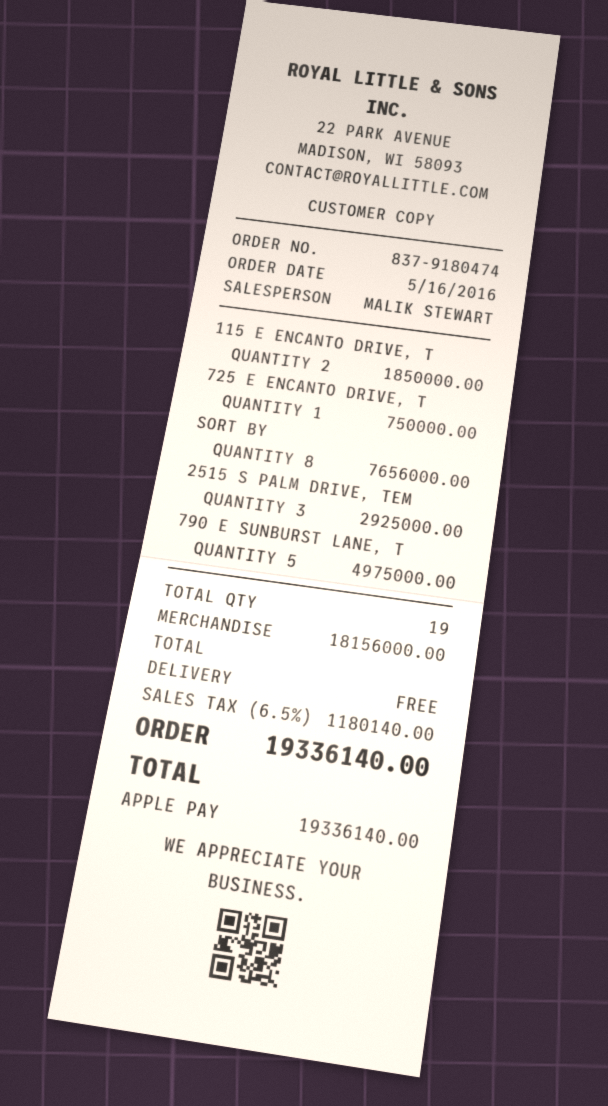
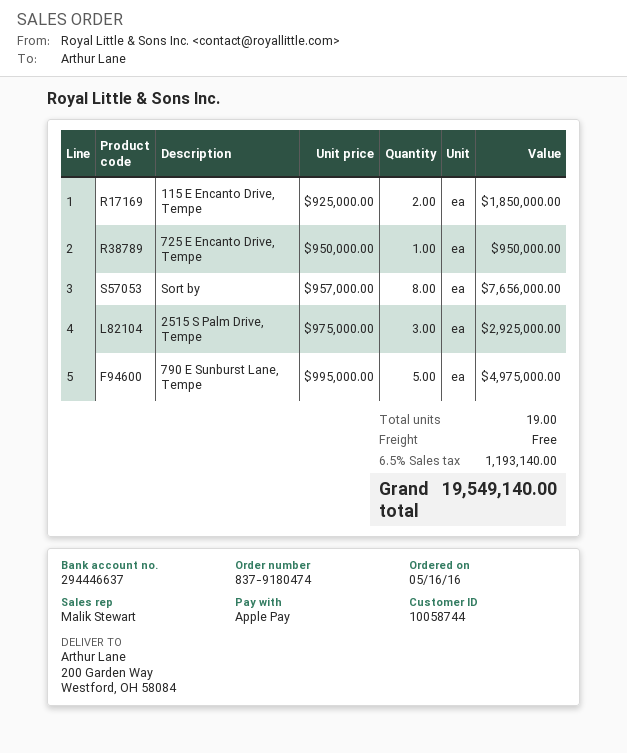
725 E ENCANTO DRIVE, T: 1 for 750000.00 -> 1 for 950000.00
tax: 6.5% = 1180140.00 -> 6.5% = 1193140.00
total: 19336140.00 -> 19549140.00

